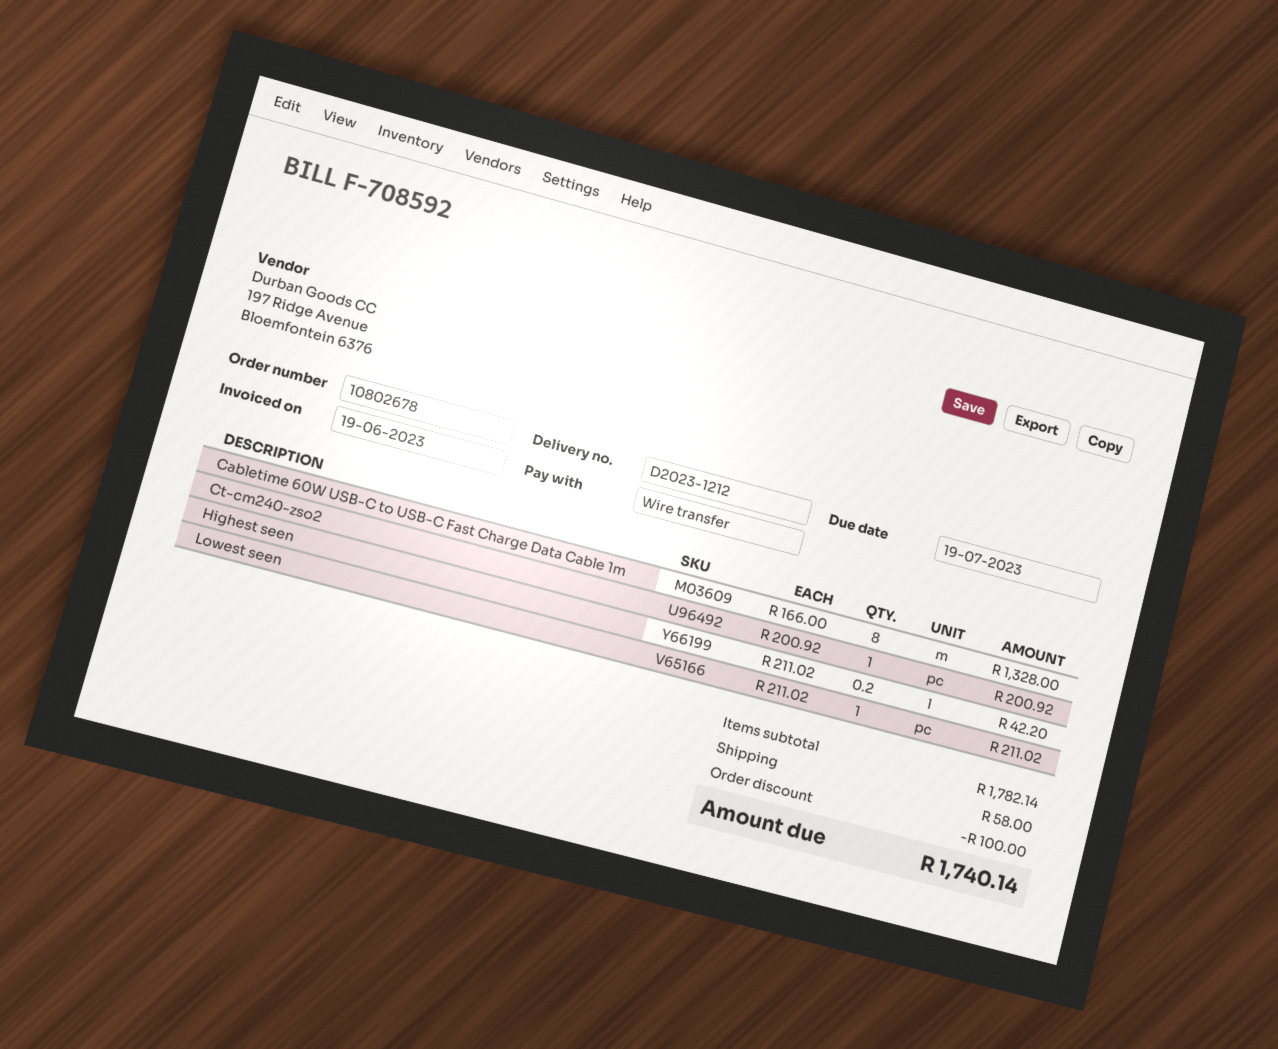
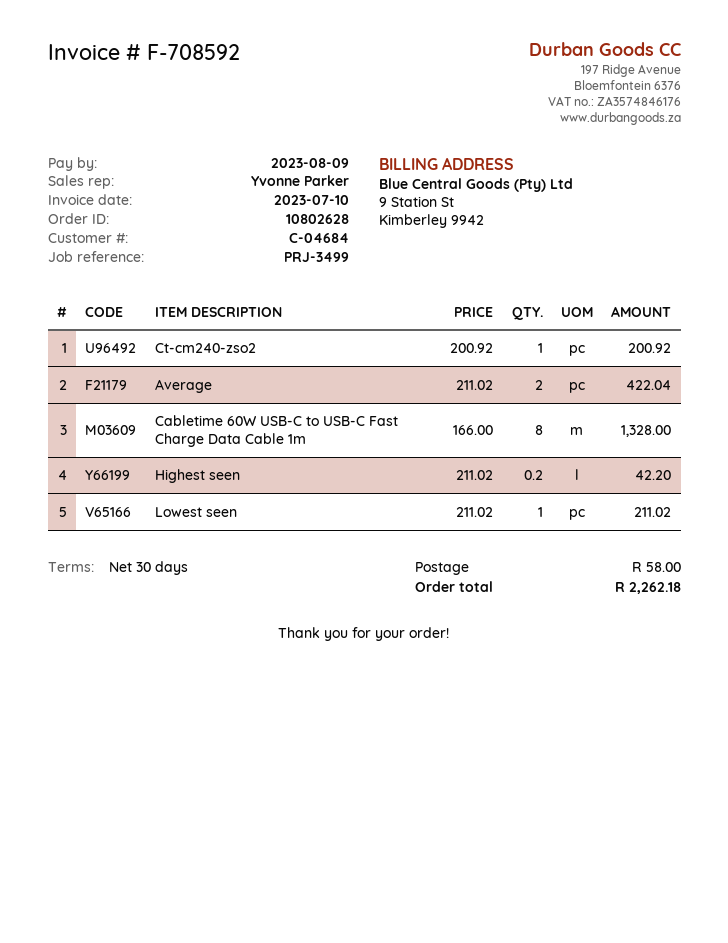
order number: 10802678 -> 10802628
invoice date: 2023-06-19 -> 2023-07-10
due date: 2023-07-19 -> 2023-08-09
Average: none -> 2 x 211.02 = 422.04
discount: 100.00 -> none
total: 1740.14 -> 2262.18

